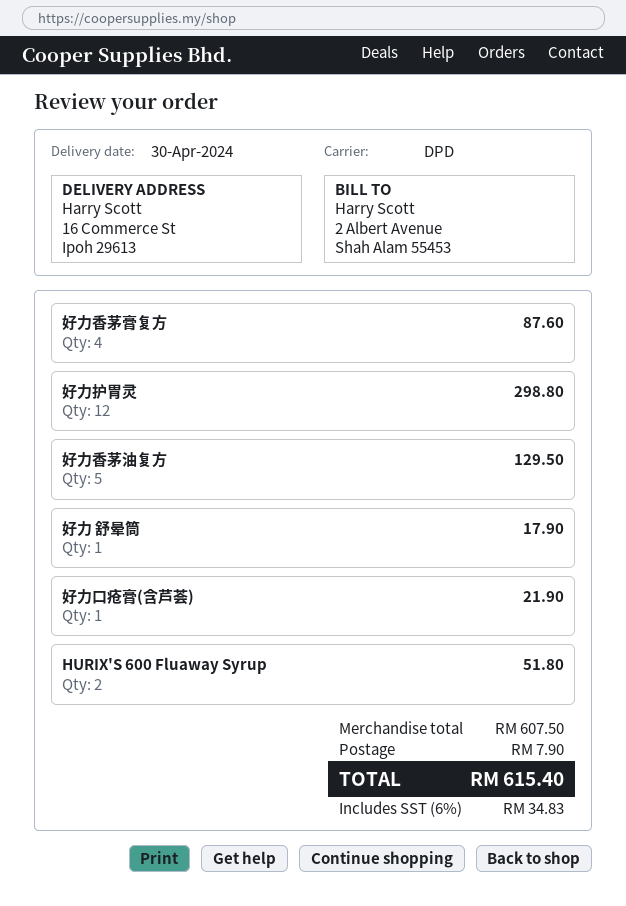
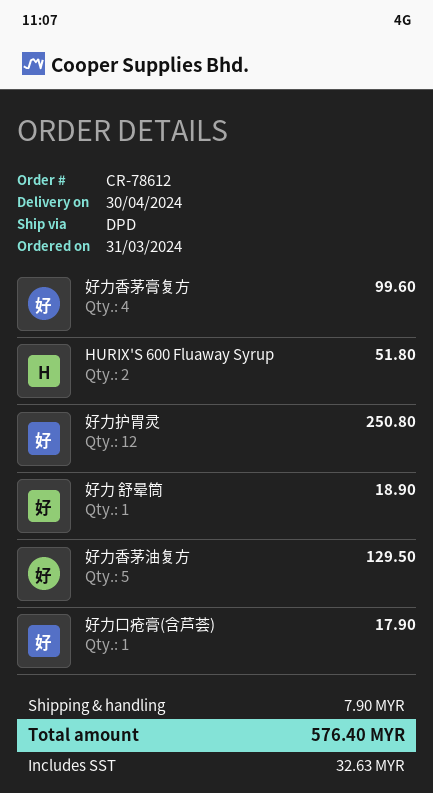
好力香茅膏复方: 4 for 87.60 -> 4 for 99.60
好力护胃灵: 12 for 298.80 -> 12 for 250.80
好力 舒晕筒: 1 for 17.90 -> 1 for 18.90
好力口疮膏(含芦荟): 1 for 21.90 -> 1 for 17.90
tax: 34.83 -> 32.63
total: 615.40 -> 576.40

